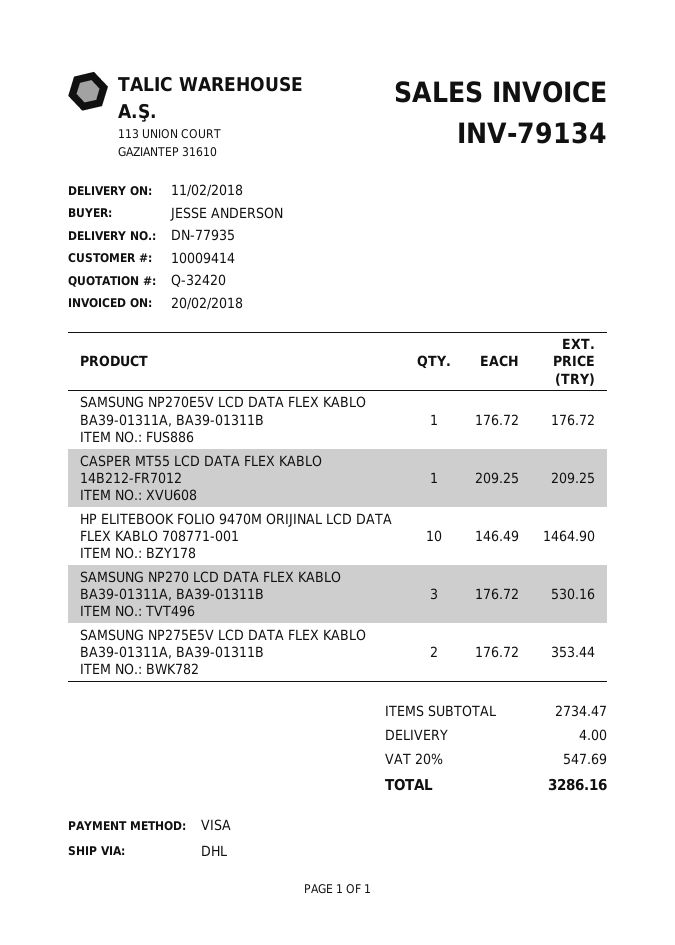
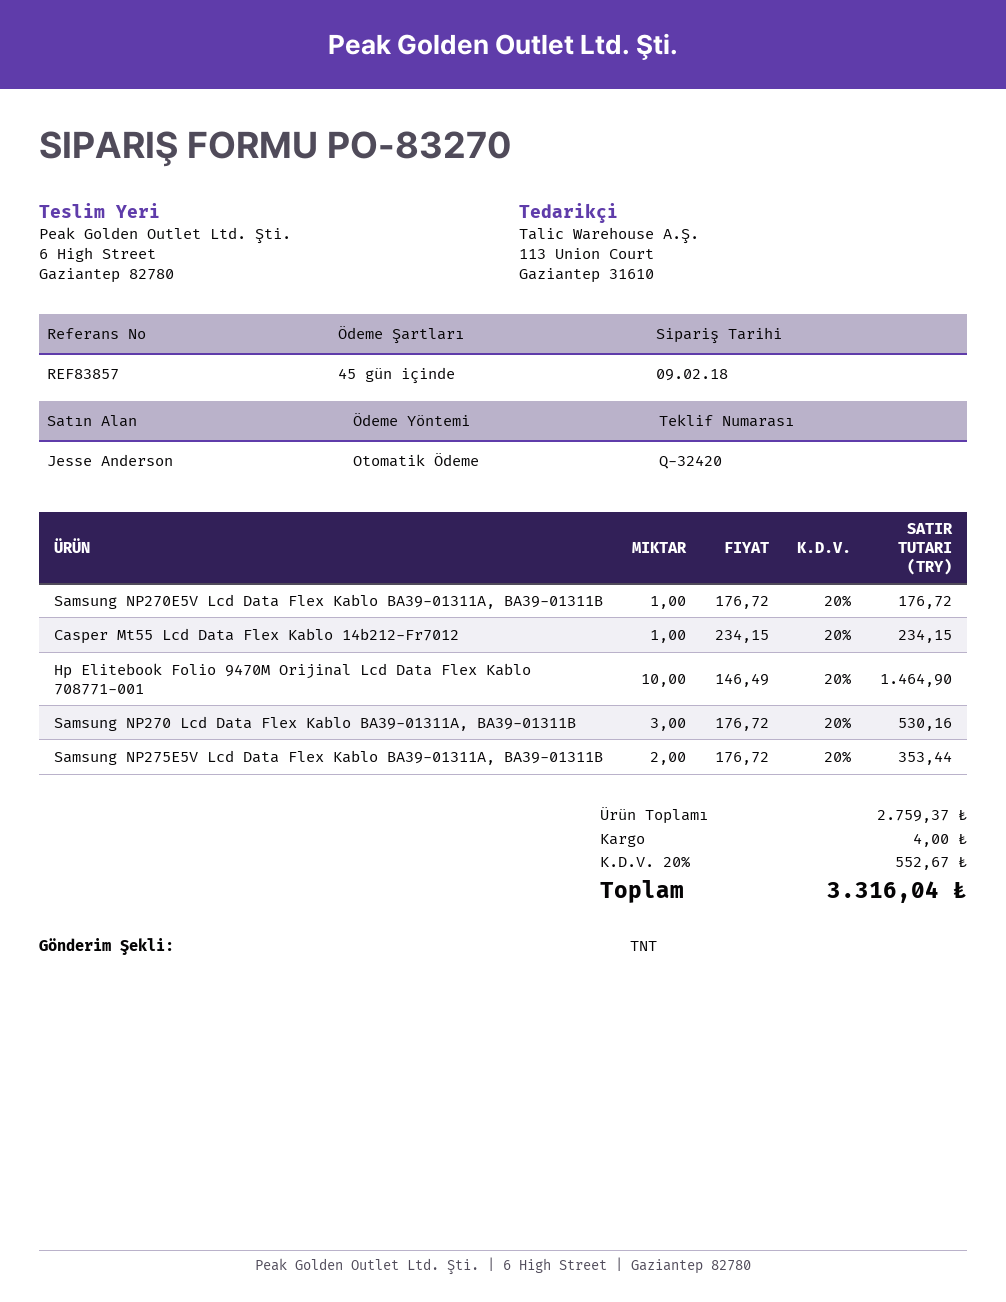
payment method: Visa -> direct debit
shipping method: DHL -> TNT
CASPER MT55 LCD DATA FLEX KABLO 14B212-FR7012: 1 x 209.25 = 209.25 -> 1 x 234.15 = 234.15
subtotal: 2734.47 -> 2759.37
tax: 20% = 547.69 -> 20% = 552.67
total: 3286.16 -> 3316.04

